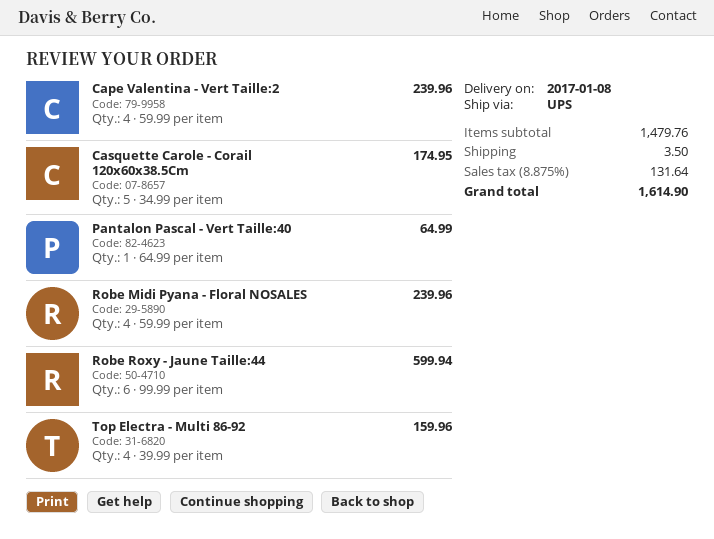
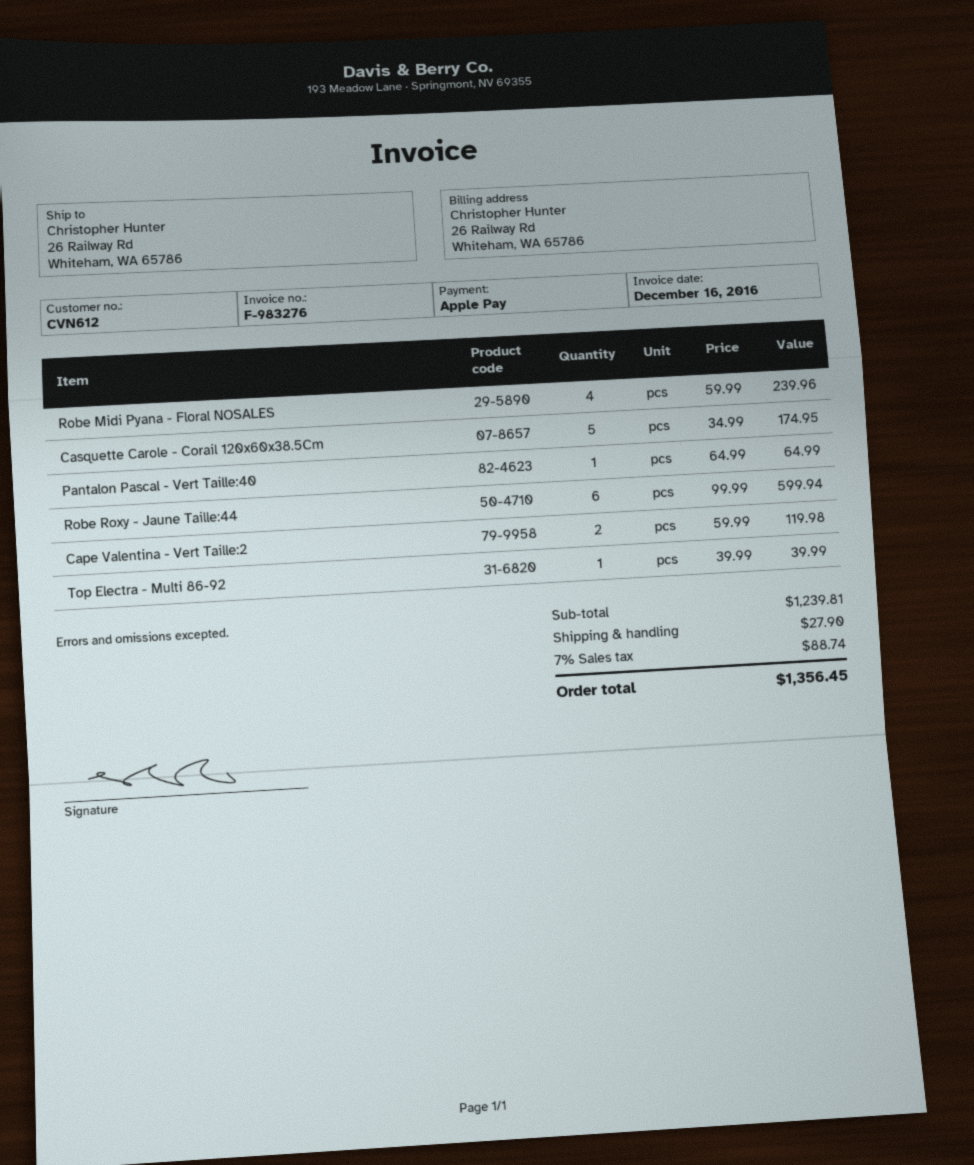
Cape Valentina - Vert Taille:2: 4 x 59.99 = 239.96 -> 2 x 59.99 = 119.98
Top Electra - Multi 86-92: 4 x 39.99 = 159.96 -> 1 x 39.99 = 39.99
subtotal: 1479.76 -> 1239.81
shipping: 3.50 -> 27.90
tax: 8.875% = 131.64 -> 7% = 88.74
total: 1614.90 -> 1356.45

